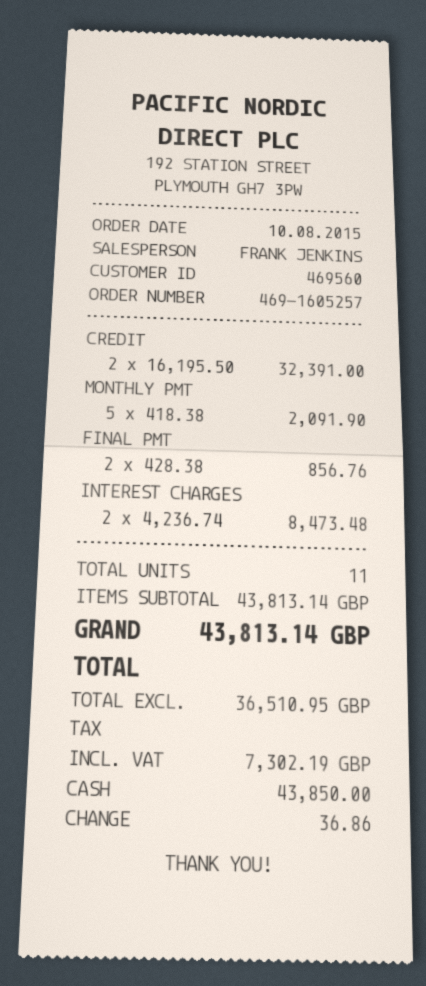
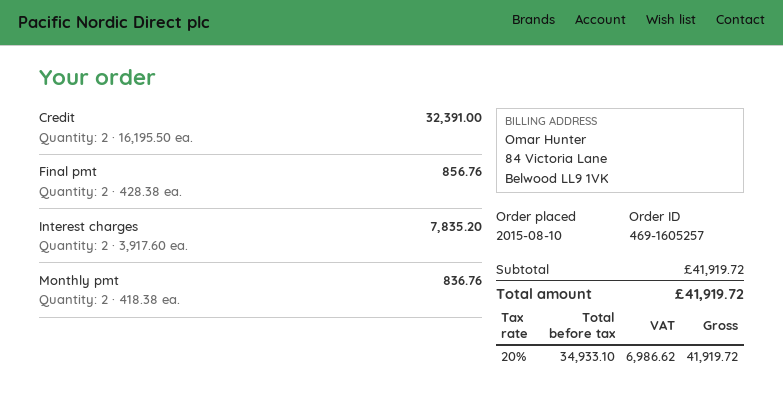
MONTHLY PMT: 5 x 418.38 = 2091.90 -> 2 x 418.38 = 836.76
INTEREST CHARGES: 2 x 4236.74 = 8473.48 -> 2 x 3917.60 = 7835.20
subtotal: 43813.14 -> 41919.72
net: 36510.95 -> 34933.10
tax: 7302.19 -> 6986.62
total: 43813.14 -> 41919.72

